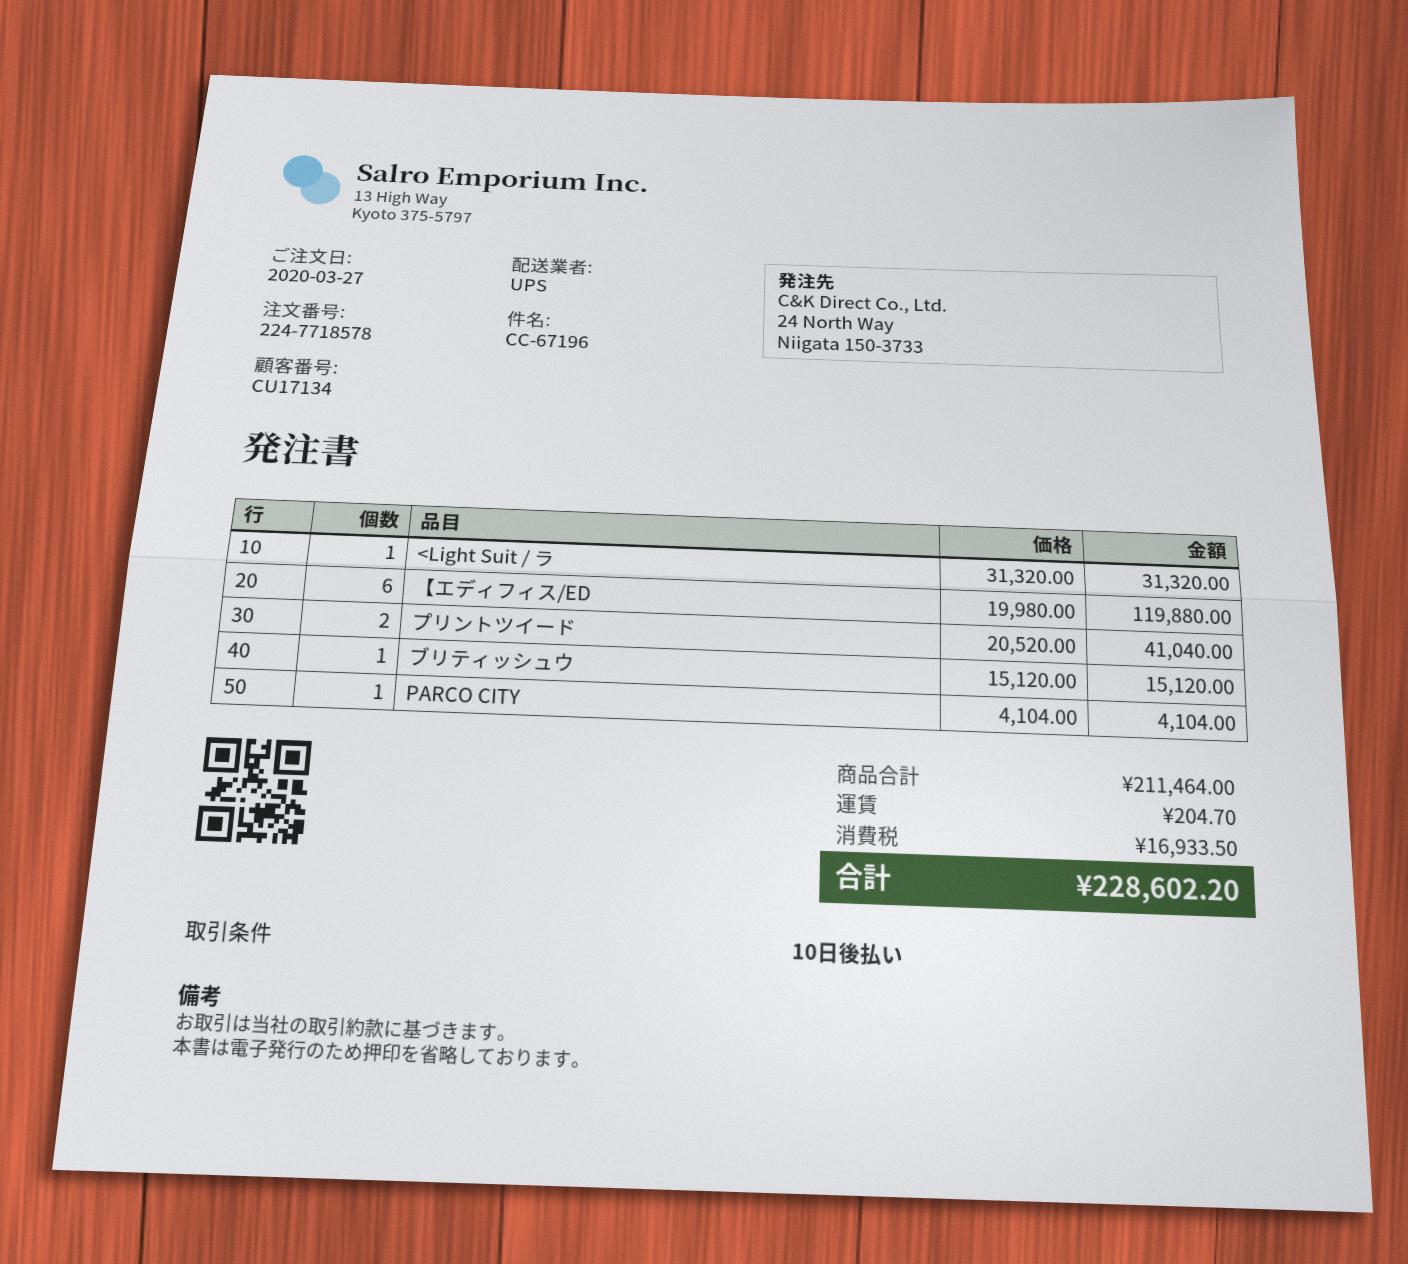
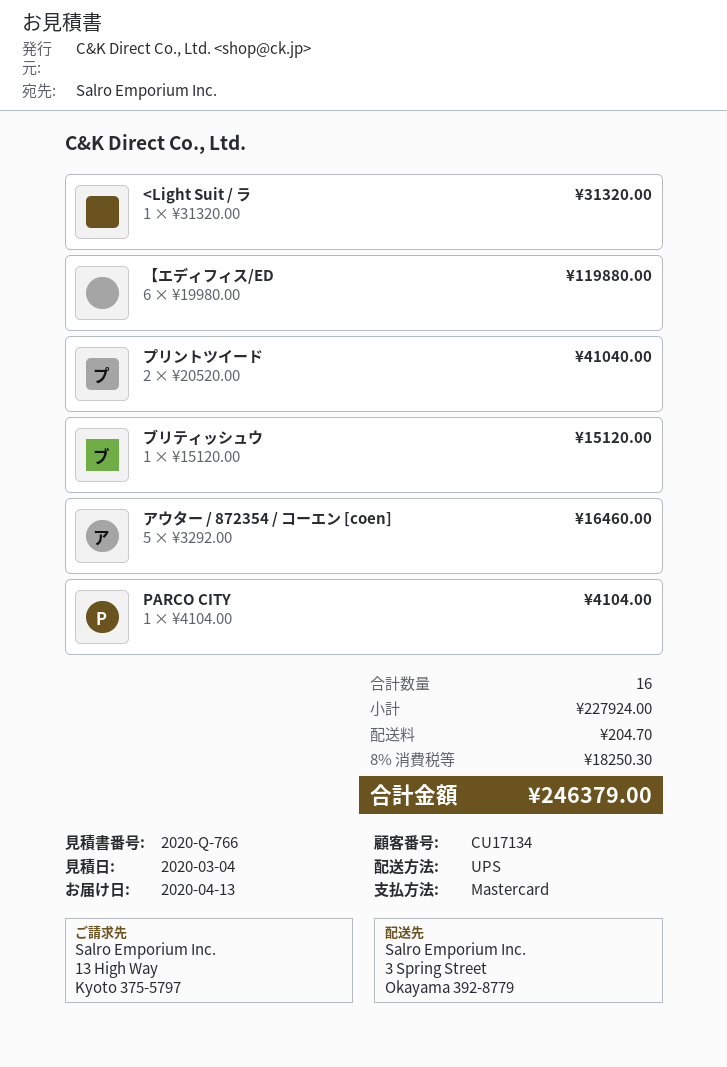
アウター / 872354 / コーエン [coen]: none -> 5 x 3292.00 = 16460.00
subtotal: 211464.00 -> 227924.00
tax: 16933.50 -> 18250.30
total: 228602.20 -> 246379.00

